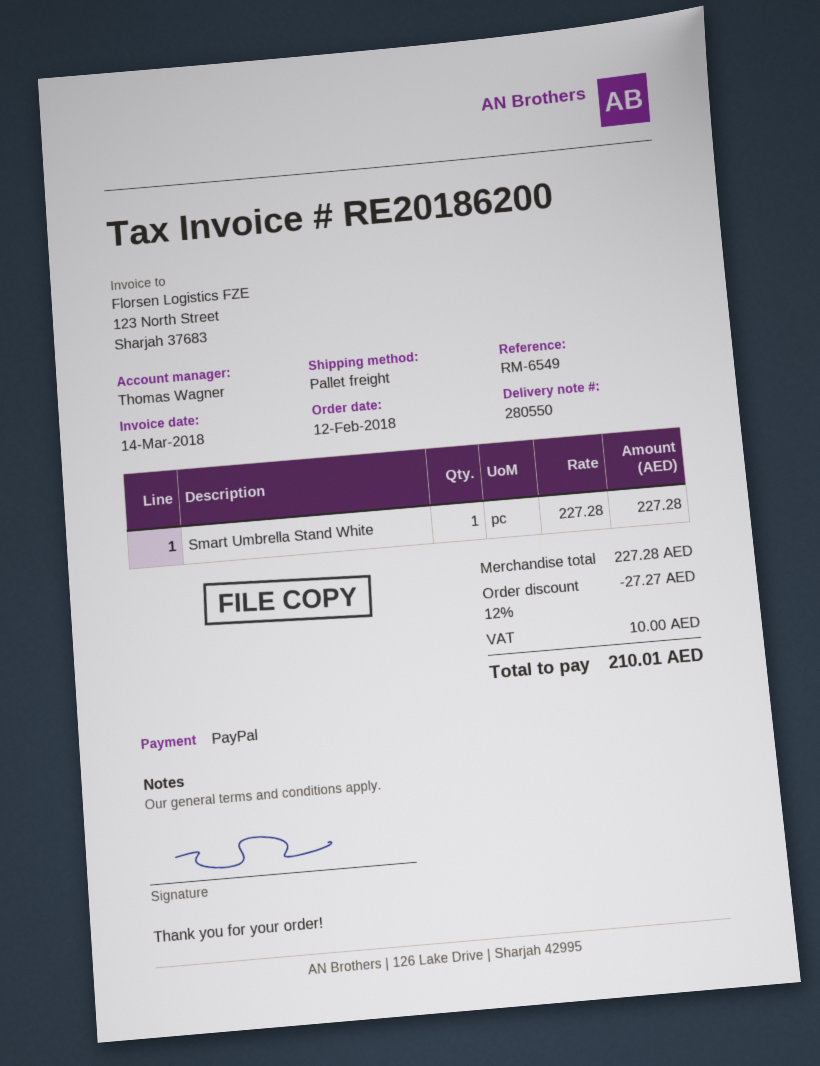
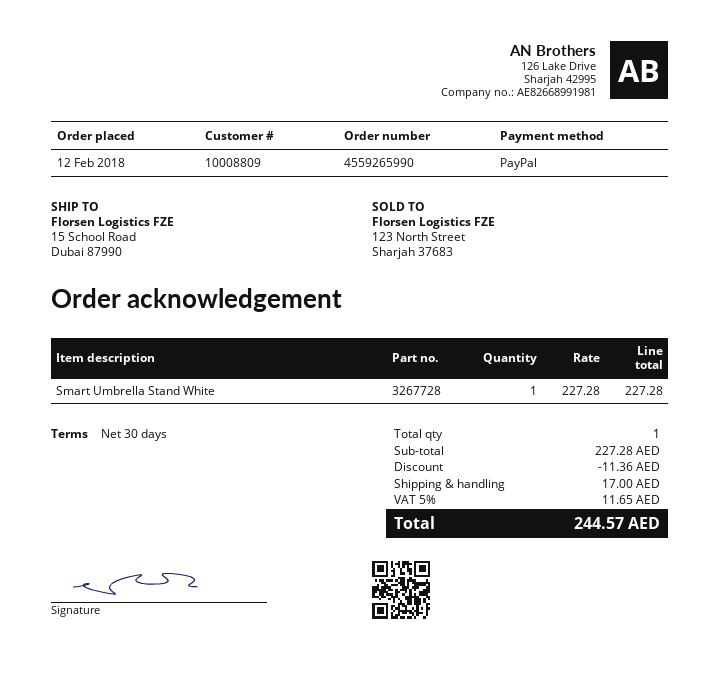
discount: 27.27 -> 11.36
shipping: none -> 17.00
tax: 10.00 -> 11.65
total: 210.01 -> 244.57

